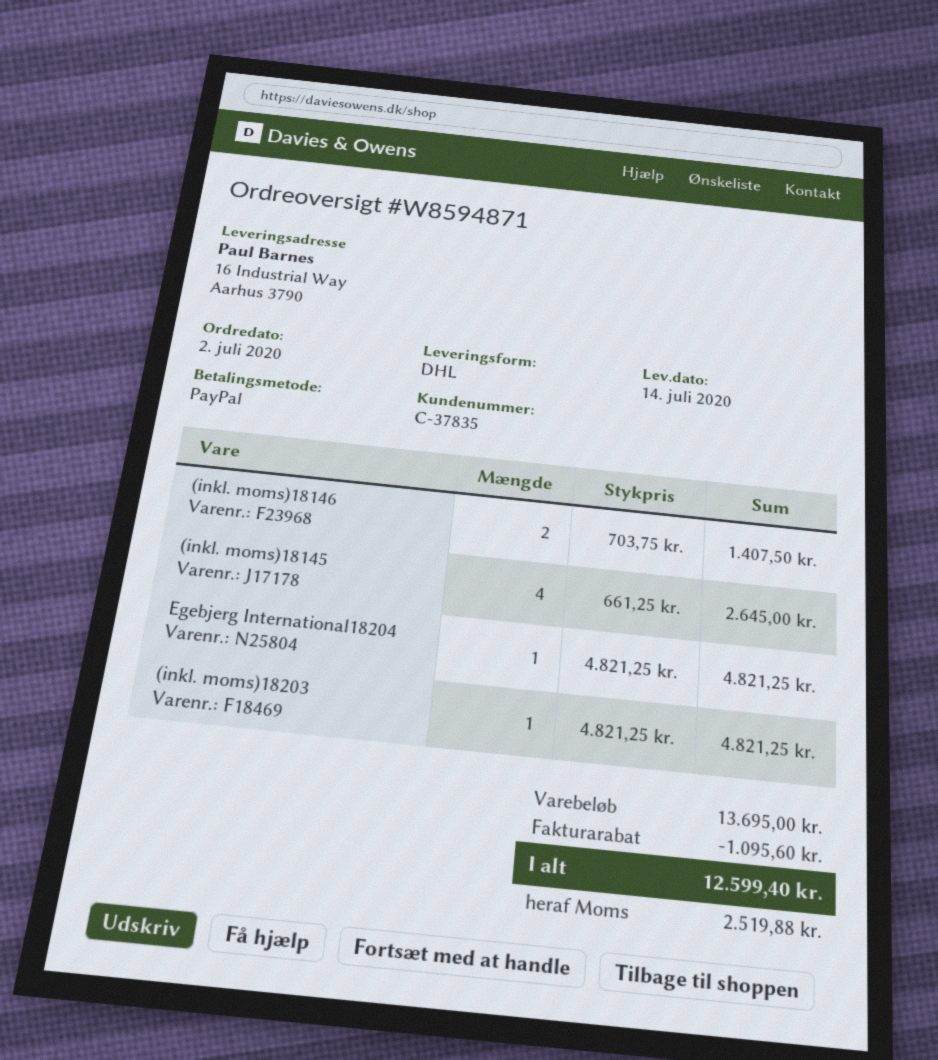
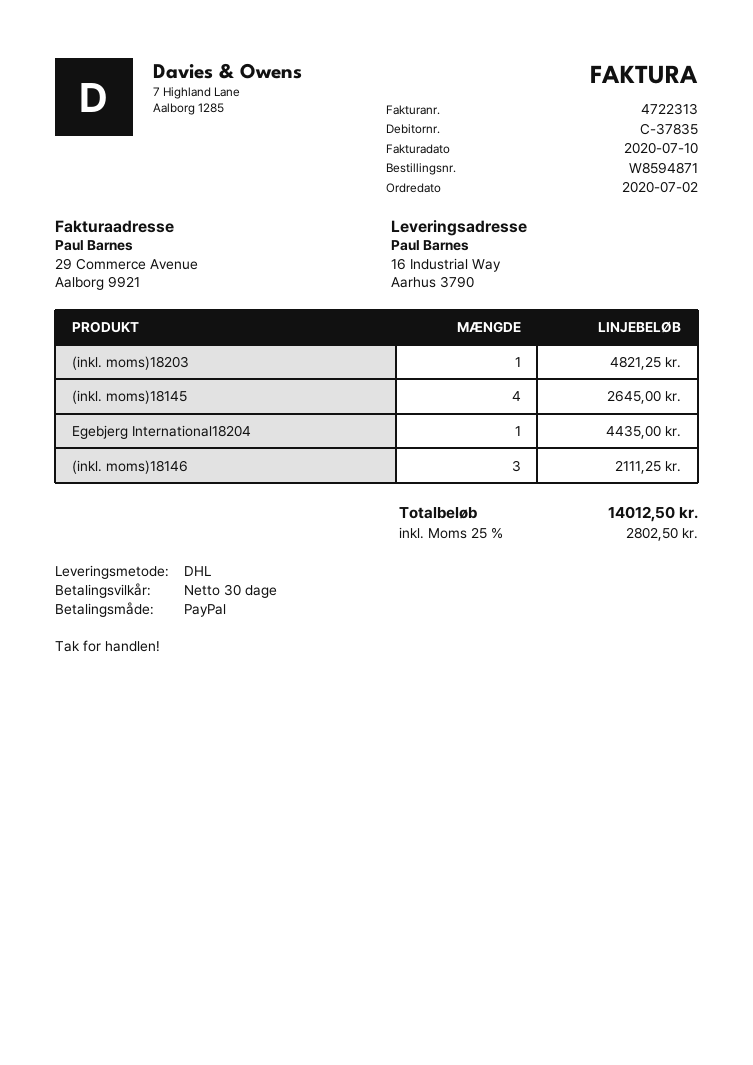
(inkl. moms)18146: 2 for 1407.50 -> 3 for 2111.25
Egebjerg International18204: 1 for 4821.25 -> 1 for 4435.00
discount: 1095.60 -> none
tax: 2519.88 -> 2802.50
total: 12599.40 -> 14012.50

